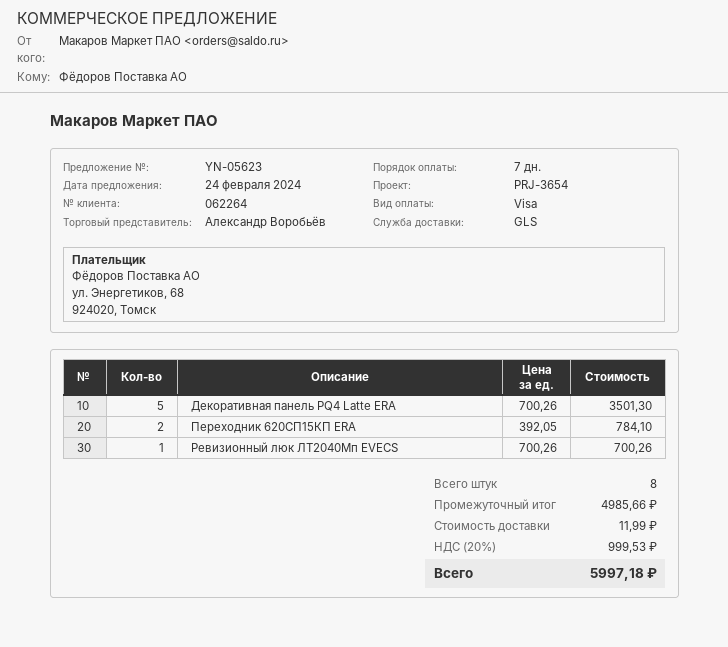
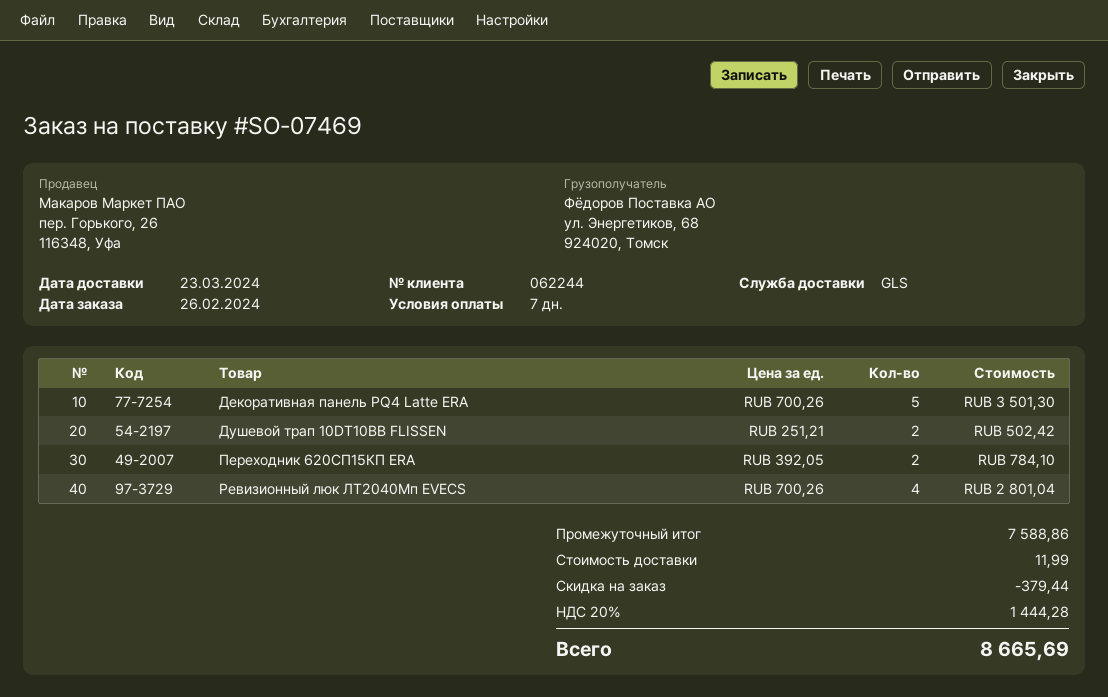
customer number: 062264 -> 062244
Ревизионный люк ЛТ2040Мп EVECS: 1 x 700.26 = 700.26 -> 4 x 700.26 = 2801.04
Душевой трап 10DT10BB FLISSEN: none -> 2 x 251.21 = 502.42
subtotal: 4985.66 -> 7588.86
discount: none -> 379.44
tax: 20% = 999.53 -> 20% = 1444.28
total: 5997.18 -> 8665.69

